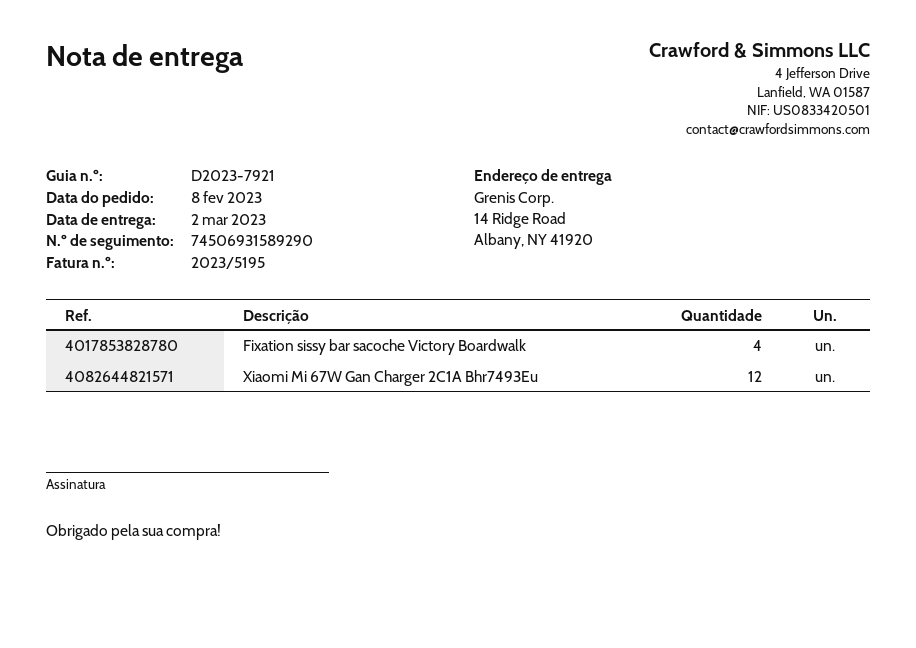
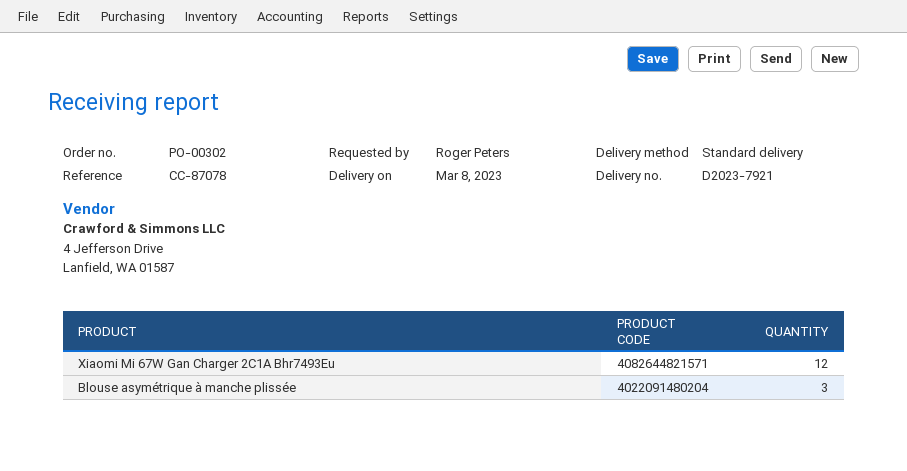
delivery date: 2023-03-02 -> 2023-03-08
Fixation sissy bar sacoche Victory Boardwalk: 4 -> none
Blouse asymétrique à manche plissée: none -> 3

